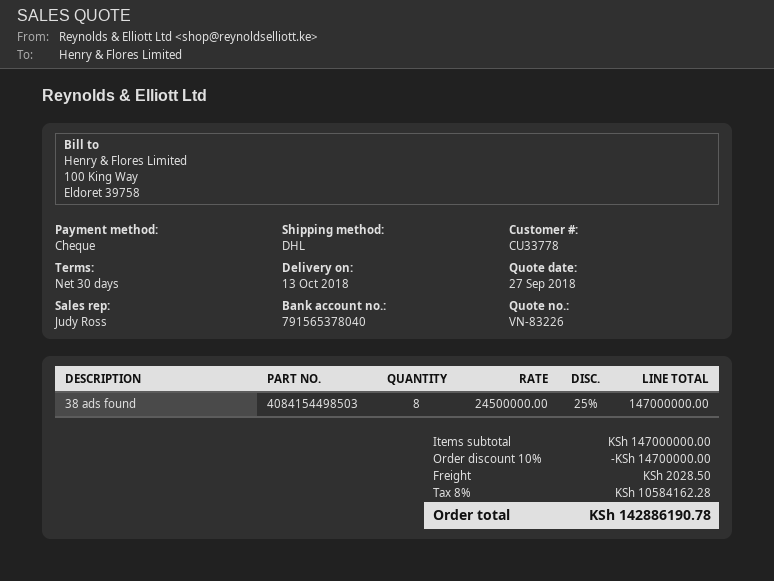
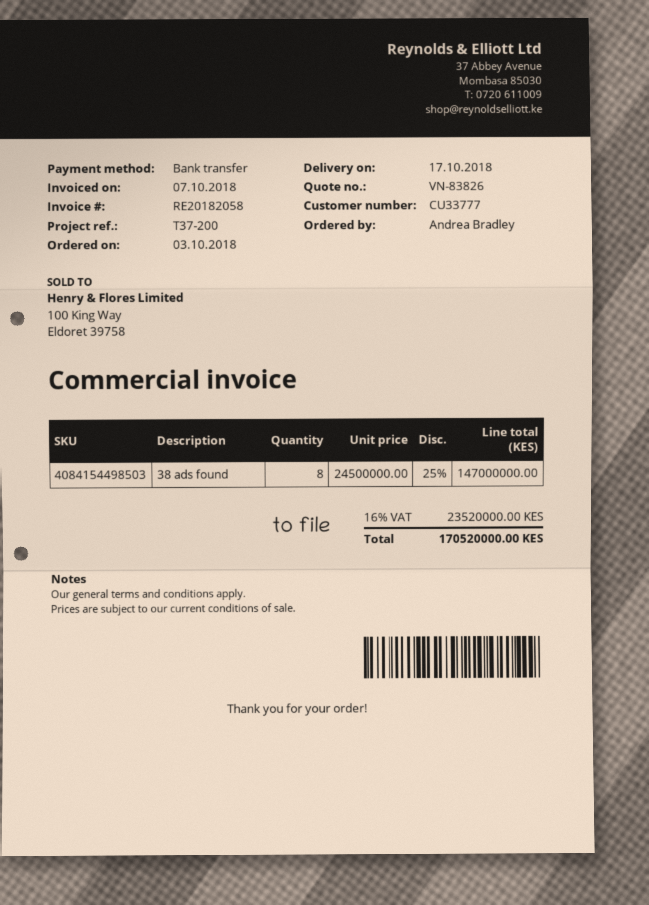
quote number: VN-83226 -> VN-83826
delivery date: 2018-10-13 -> 2018-10-17
customer number: CU33778 -> CU33777
payment method: cheque -> bank transfer
discount: 10% = 14700000.00 -> none
shipping: 2028.50 -> none
tax: 8% = 10584162.28 -> 16% = 23520000.00
total: 142886190.78 -> 170520000.00

